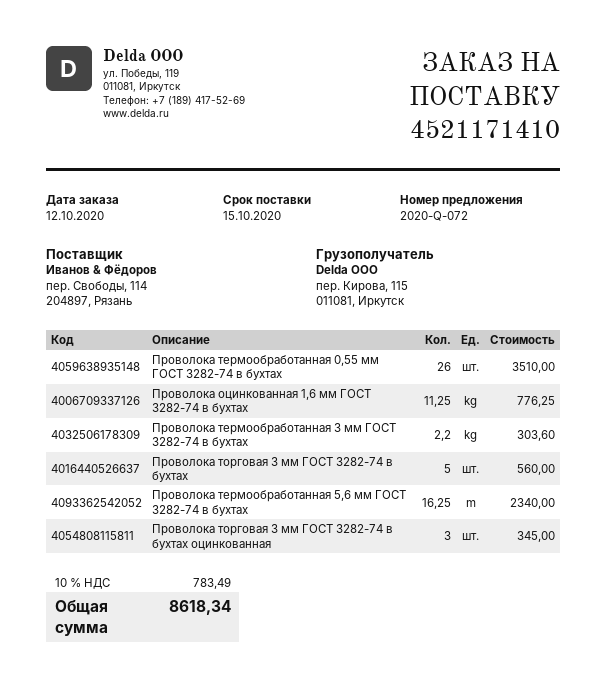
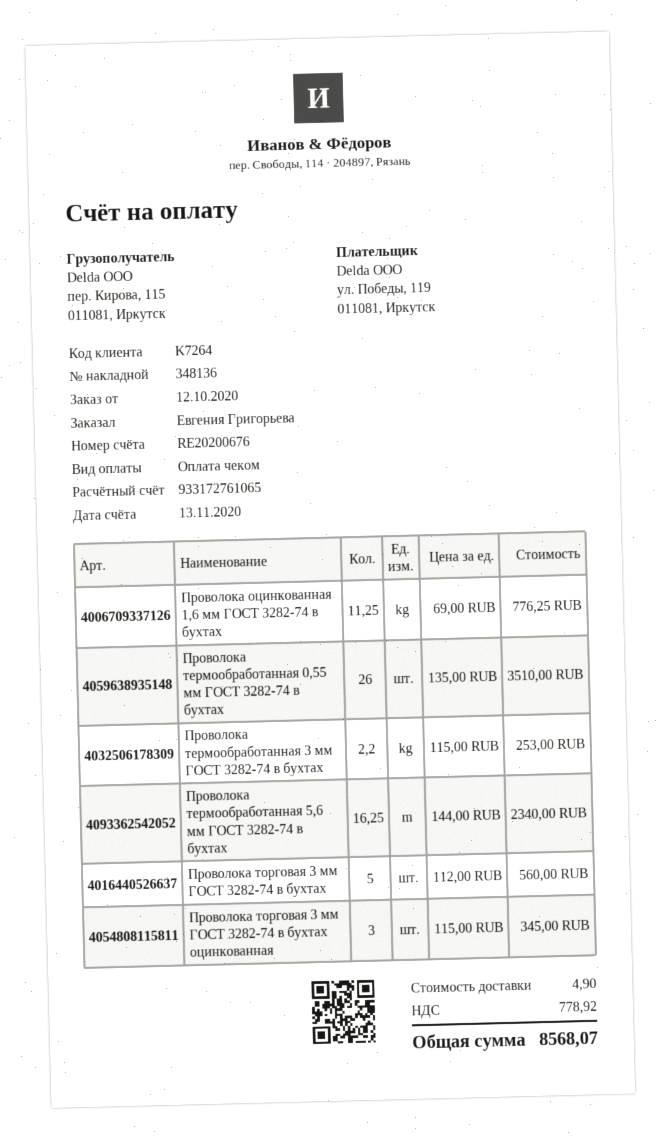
Проволока термообработанная 3 мм ГОСТ 3282-74 в бухтах: 2.2 for 303.60 -> 2.2 for 253.00
shipping: none -> 4.90
tax: 783.49 -> 778.92
total: 8618.34 -> 8568.07

